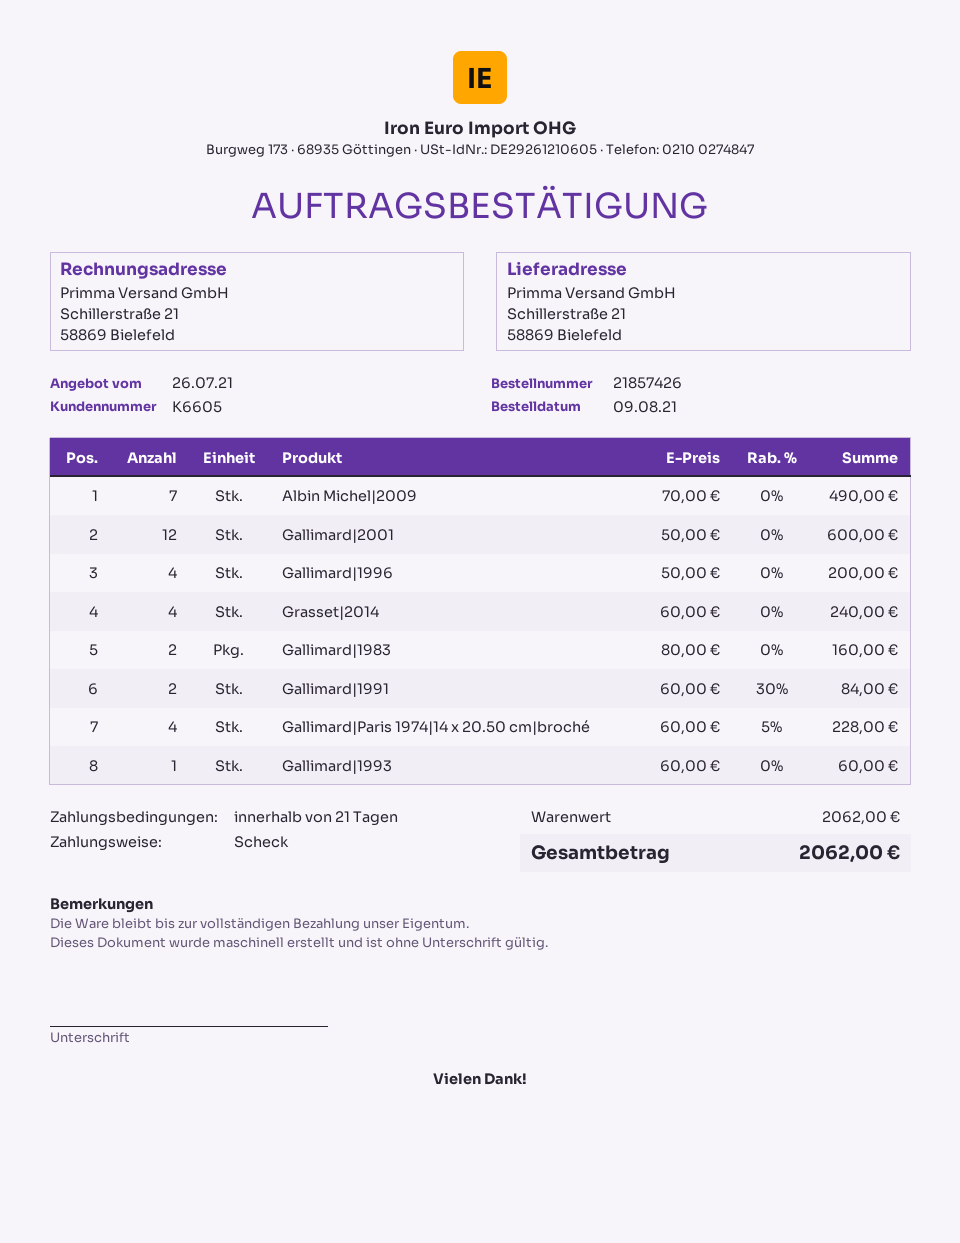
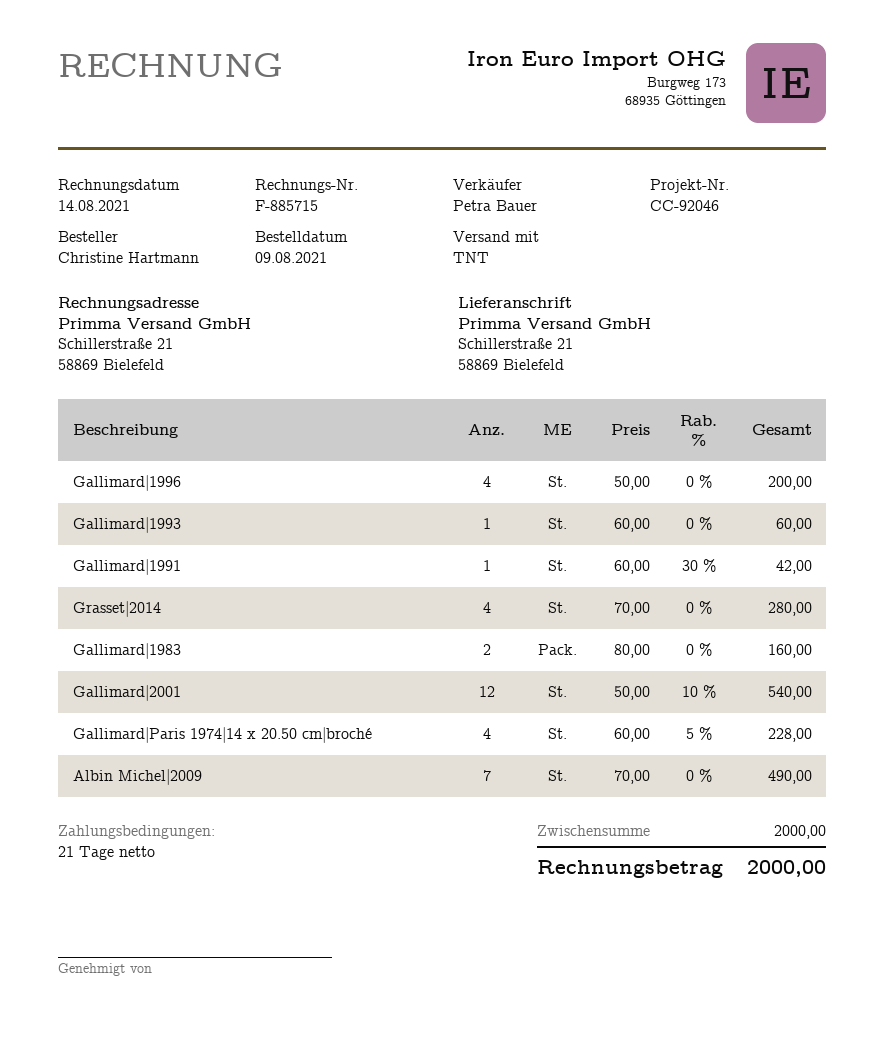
Gallimard|2001: 12 x 50.00 = 600.00 -> 12 x 50.00 - 10% = 540.00
Grasset|2014: 4 x 60.00 = 240.00 -> 4 x 70.00 = 280.00
Gallimard|1991: 2 x 60.00 - 30% = 84.00 -> 1 x 60.00 - 30% = 42.00
subtotal: 2062.00 -> 2000.00
total: 2062.00 -> 2000.00

